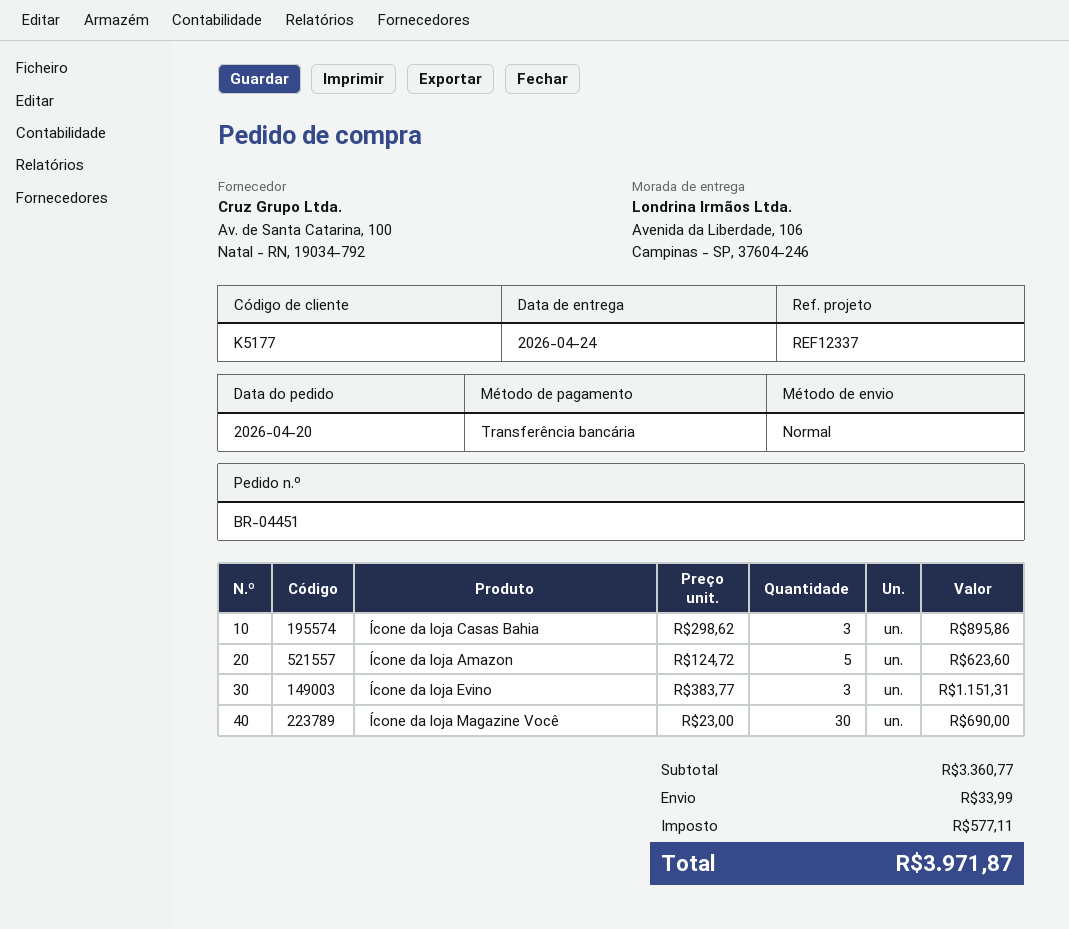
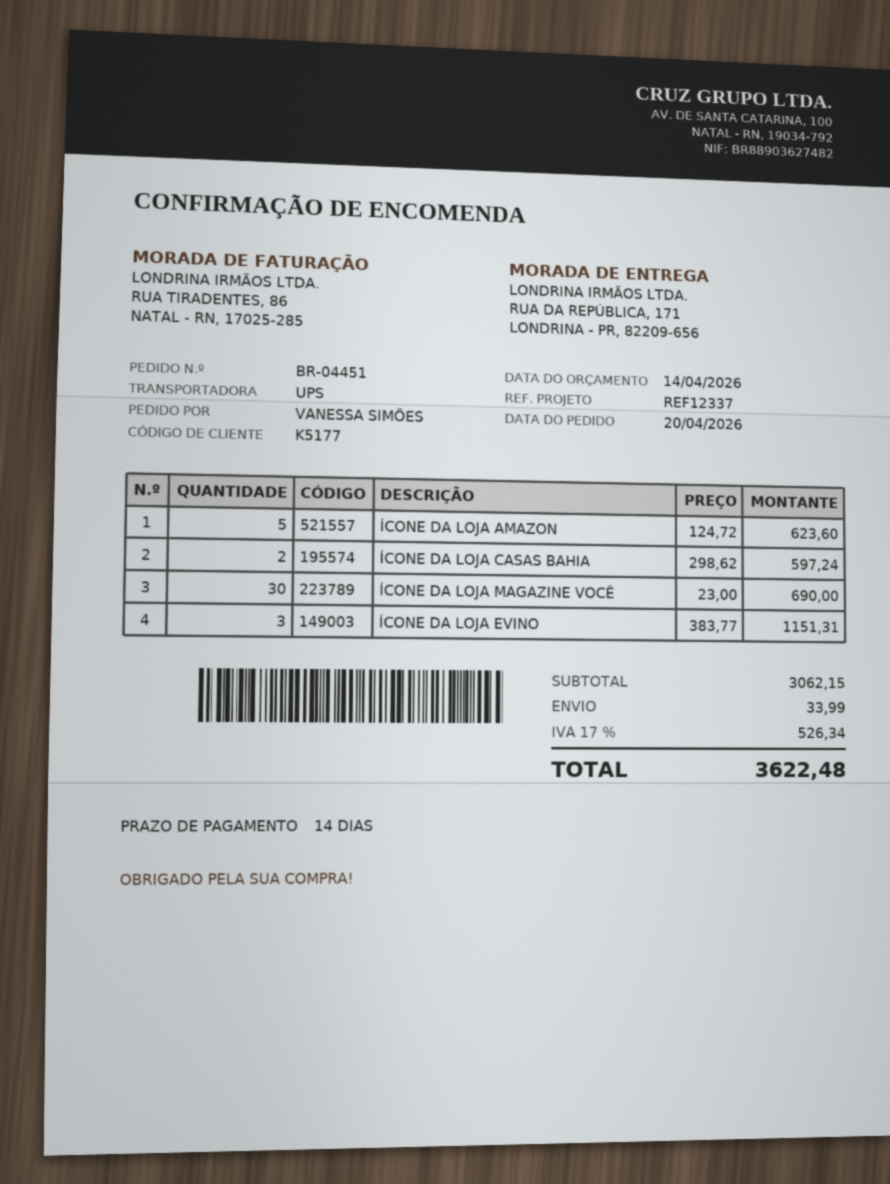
shipping method: standard -> UPS
ship to: Avenida da Liberdade, 106, Campinas - SP, 37604-246 -> RUA DA REPÚBLICA, 171, LONDRINA - PR, 82209-656
Ícone da loja Casas Bahia: 3 x 298.62 = 895.86 -> 2 x 298.62 = 597.24
subtotal: 3360.77 -> 3062.15
tax: 577.11 -> 526.34
total: 3971.87 -> 3622.48

